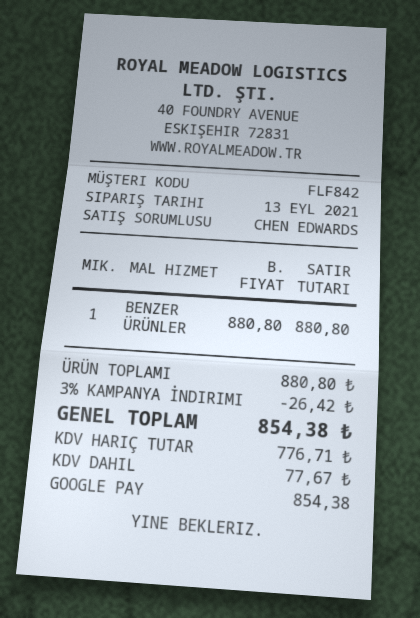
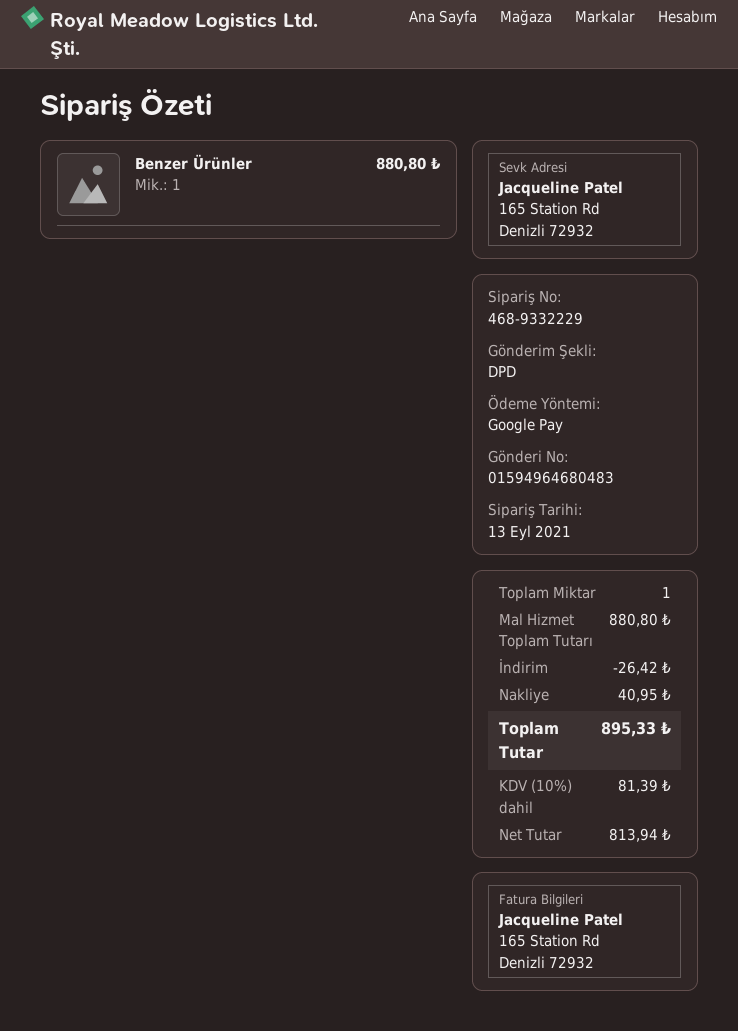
shipping: none -> 40.95
net: 776.71 -> 813.94
tax: 77.67 -> 81.39
total: 854.38 -> 895.33

